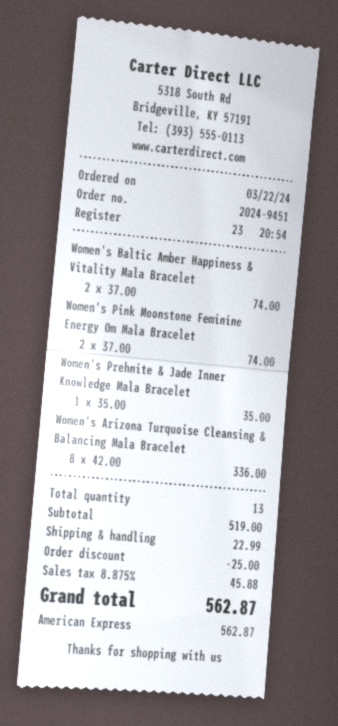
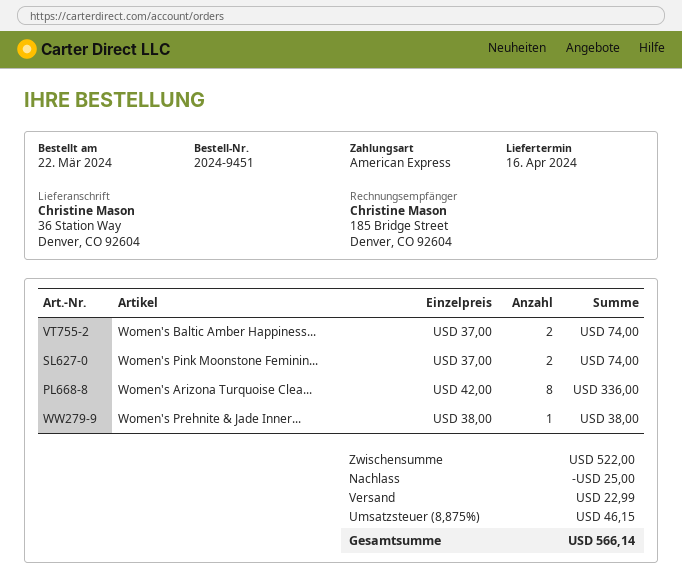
Women's Prehnite & Jade Inner Knowledge Mala Bracelet: 1 x 35.00 = 35.00 -> 1 x 38.00 = 38.00
subtotal: 519.00 -> 522.00
tax: 8.875% = 45.88 -> 8.875% = 46.15
total: 562.87 -> 566.14

